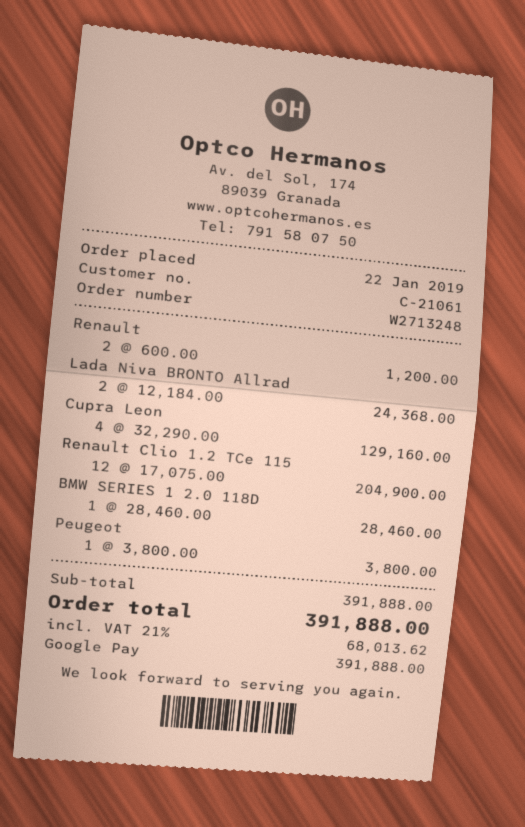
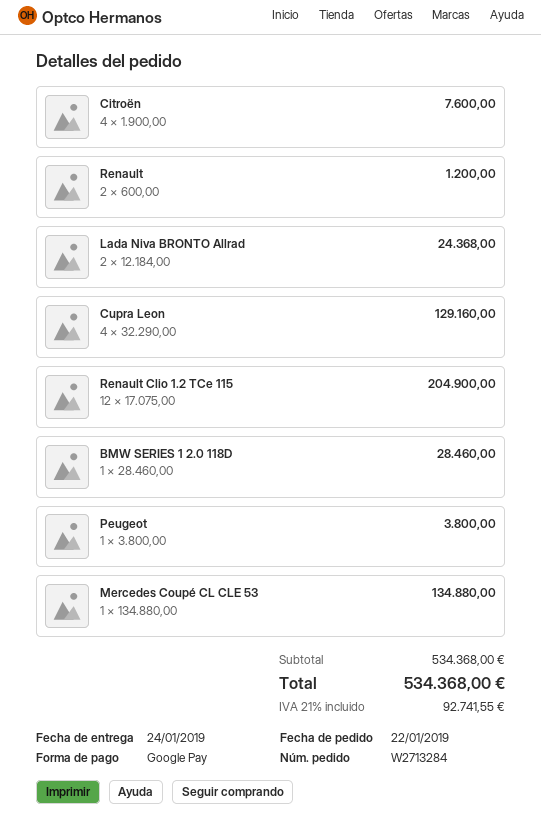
order number: W2713248 -> W2713284
Citroën: none -> 4 x 1900.00 = 7600.00
Mercedes Coupé CL CLE 53: none -> 1 x 134880.00 = 134880.00
subtotal: 391888.00 -> 534368.00
tax: 21% = 68013.62 -> 21% = 92741.55
total: 391888.00 -> 534368.00

